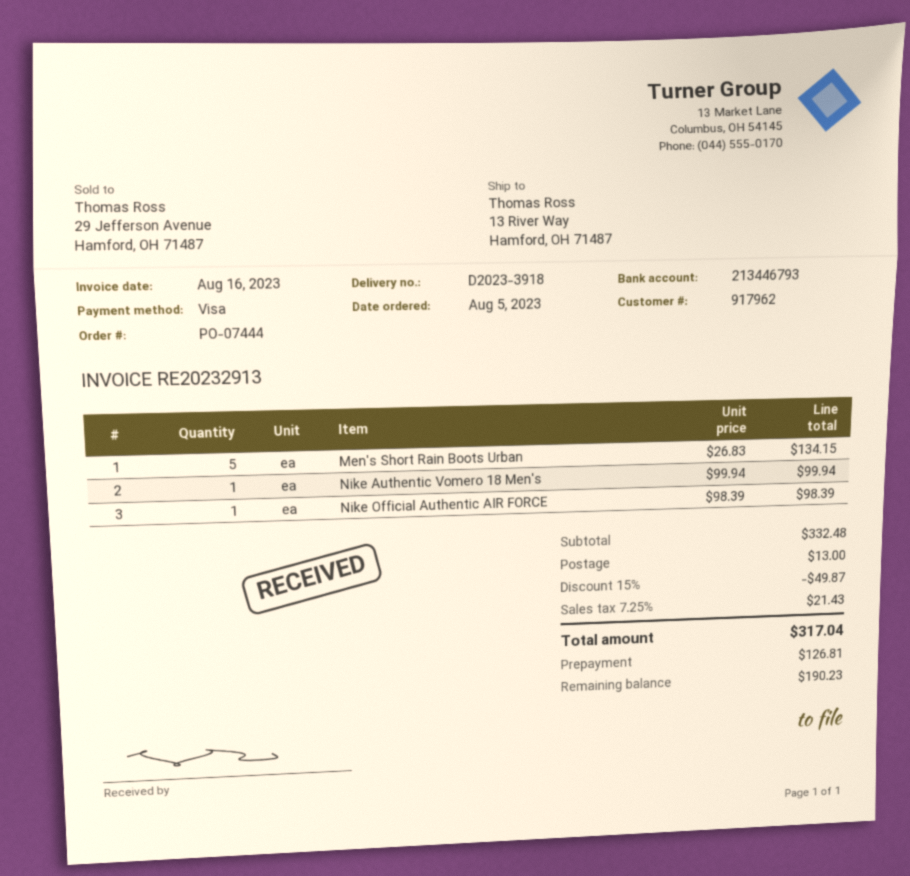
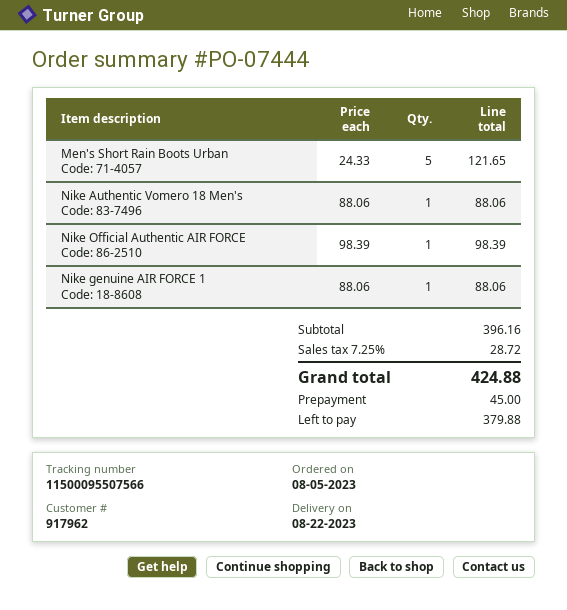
Men's Short Rain Boots Urban: 5 x 26.83 = 134.15 -> 5 x 24.33 = 121.65
Nike Authentic Vomero 18 Men's: 1 x 99.94 = 99.94 -> 1 x 88.06 = 88.06
Nike genuine AIR FORCE 1: none -> 1 x 88.06 = 88.06
subtotal: 332.48 -> 396.16
discount: 15% = 49.87 -> none
shipping: 13.00 -> none
tax: 7.25% = 21.43 -> 7.25% = 28.72
total: 317.04 -> 424.88
deposit: 126.81 -> 45.00
balance: 190.23 -> 379.88

